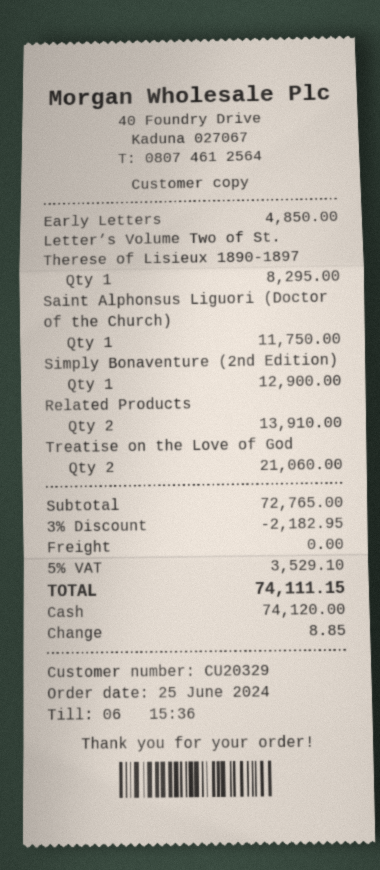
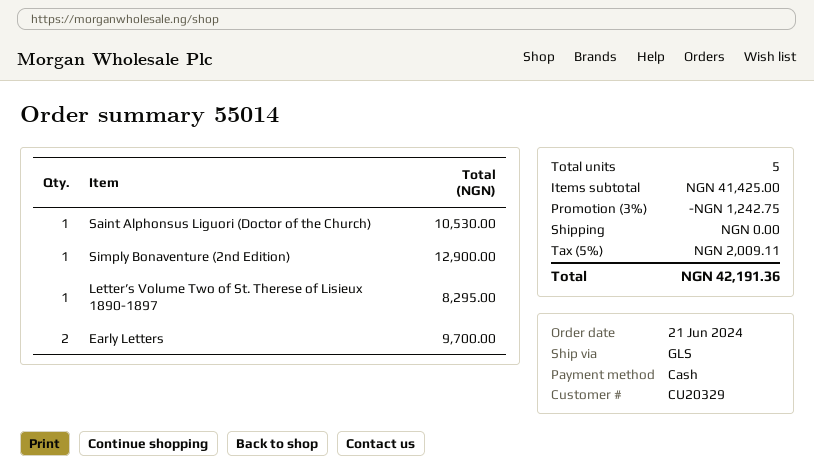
order date: 2024-06-25 -> 2024-06-21
Early Letters: 1 for 4850.00 -> 2 for 9700.00
Saint Alphonsus Liguori (Doctor of the Church): 1 for 11750.00 -> 1 for 10530.00
Related Products: 2 for 13910.00 -> none
Treatise on the Love of God: 2 for 21060.00 -> none
subtotal: 72765.00 -> 41425.00
discount: 3% = 2182.95 -> 3% = 1242.75
tax: 5% = 3529.10 -> 5% = 2009.11
total: 74111.15 -> 42191.36

